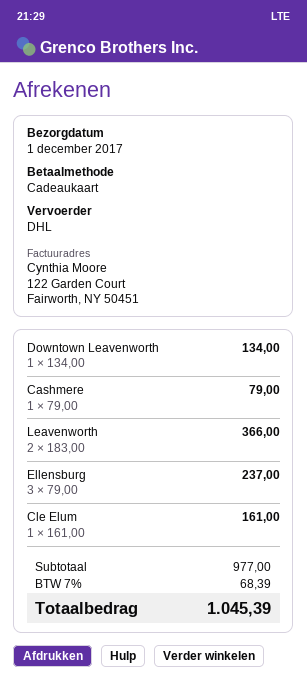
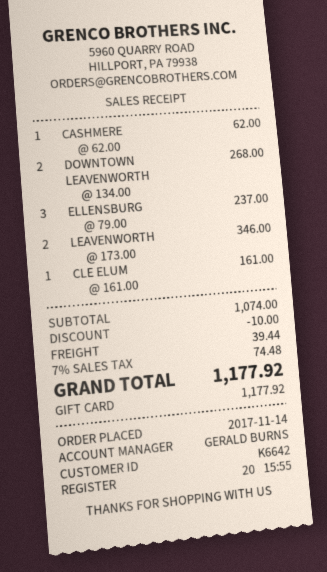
Downtown Leavenworth: 1 x 134.00 = 134.00 -> 2 x 134.00 = 268.00
Cashmere: 1 x 79.00 = 79.00 -> 1 x 62.00 = 62.00
Leavenworth: 2 x 183.00 = 366.00 -> 2 x 173.00 = 346.00
subtotal: 977.00 -> 1074.00
discount: none -> 10.00
shipping: none -> 39.44
tax: 7% = 68.39 -> 7% = 74.48
total: 1045.39 -> 1177.92

